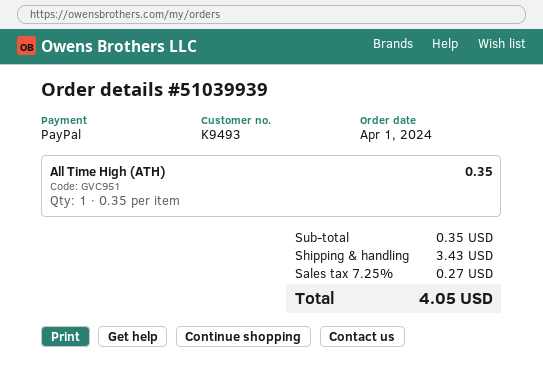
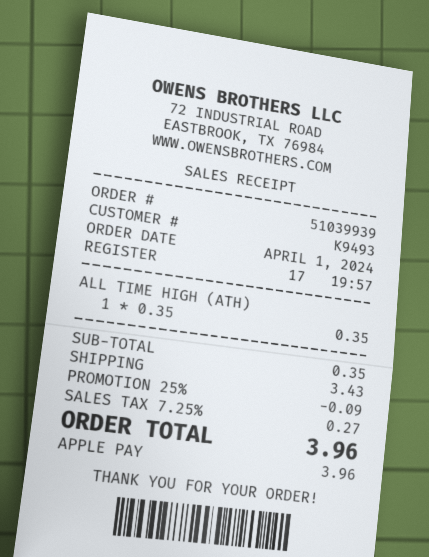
payment method: PayPal -> Apple Pay
discount: none -> 25% = 0.09
total: 4.05 -> 3.96

